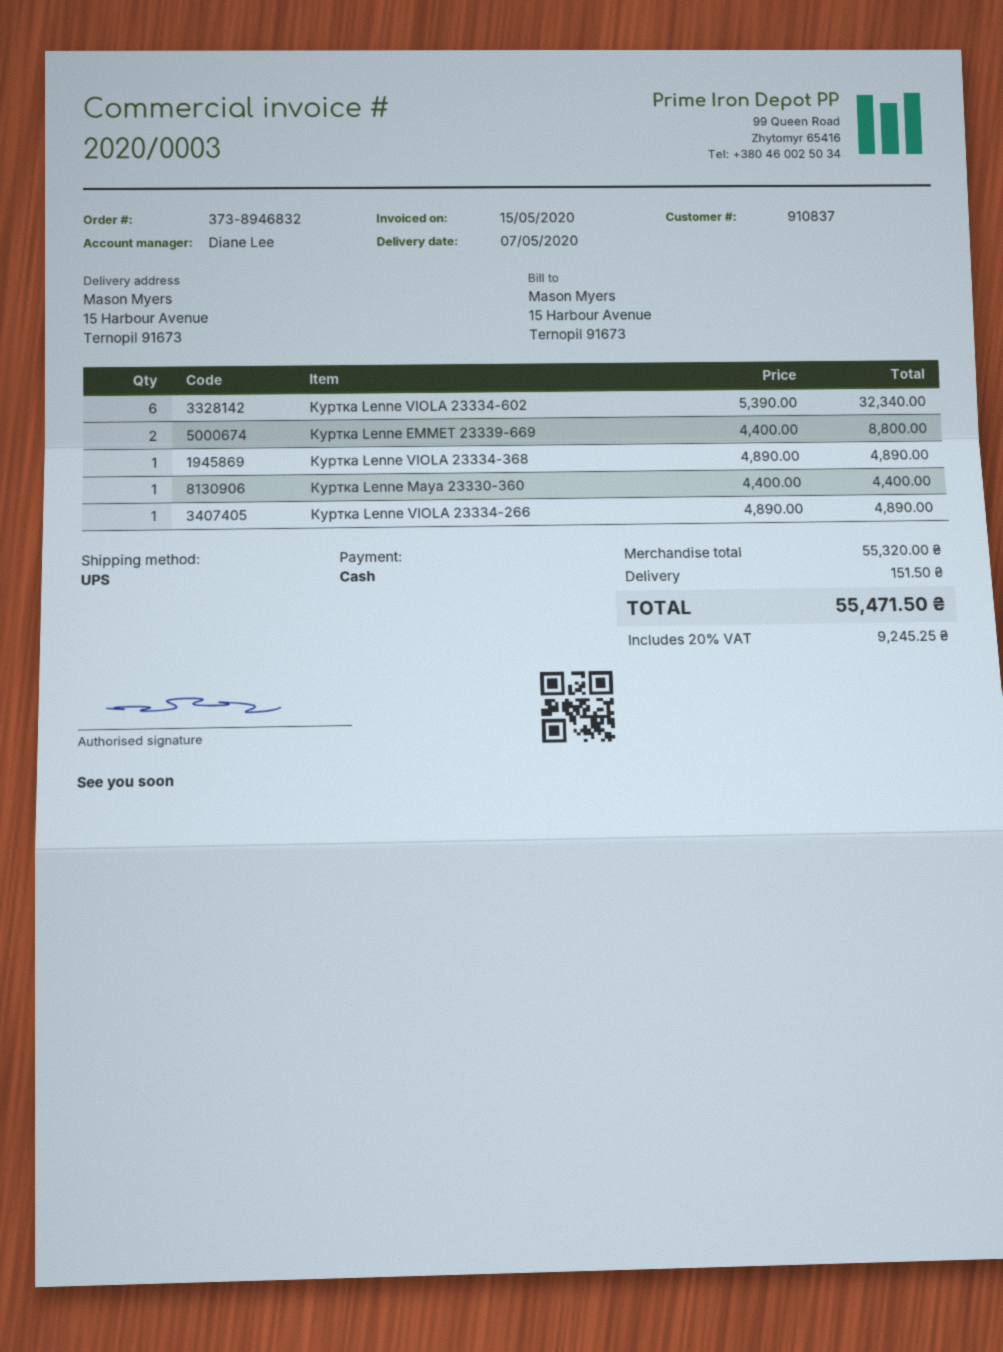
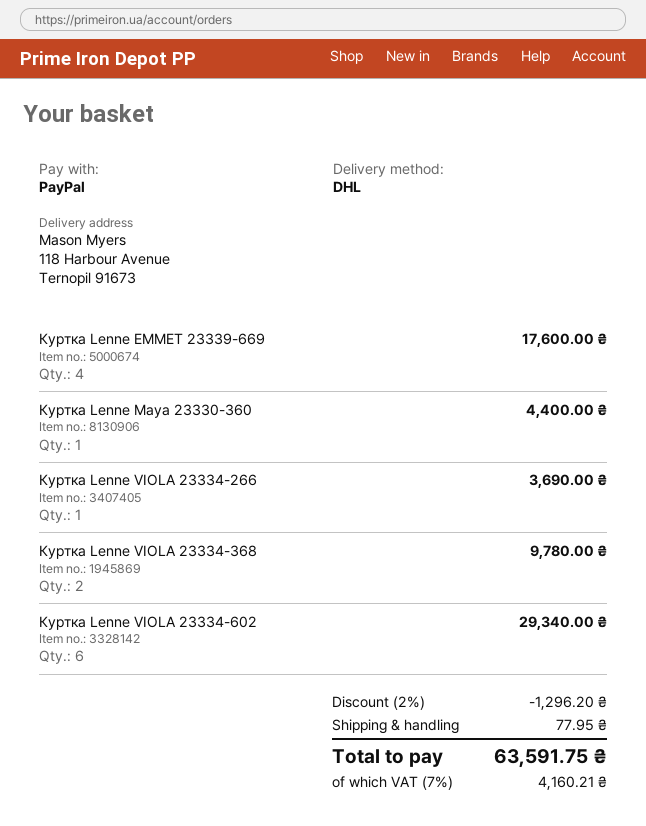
payment method: cash -> PayPal
shipping method: UPS -> DHL
ship to: 15 Harbour Avenue, Ternopil 91673 -> 118 Harbour Avenue, Ternopil 91673
Куртка Lenne VIOLA 23334-602: 6 for 32340.00 -> 6 for 29340.00
Куртка Lenne EMMET 23339-669: 2 for 8800.00 -> 4 for 17600.00
Куртка Lenne VIOLA 23334-368: 1 for 4890.00 -> 2 for 9780.00
Куртка Lenne VIOLA 23334-266: 1 for 4890.00 -> 1 for 3690.00
discount: none -> 2% = 1296.20
shipping: 151.50 -> 77.95
tax: 20% = 9245.25 -> 7% = 4160.21
total: 55471.50 -> 63591.75

